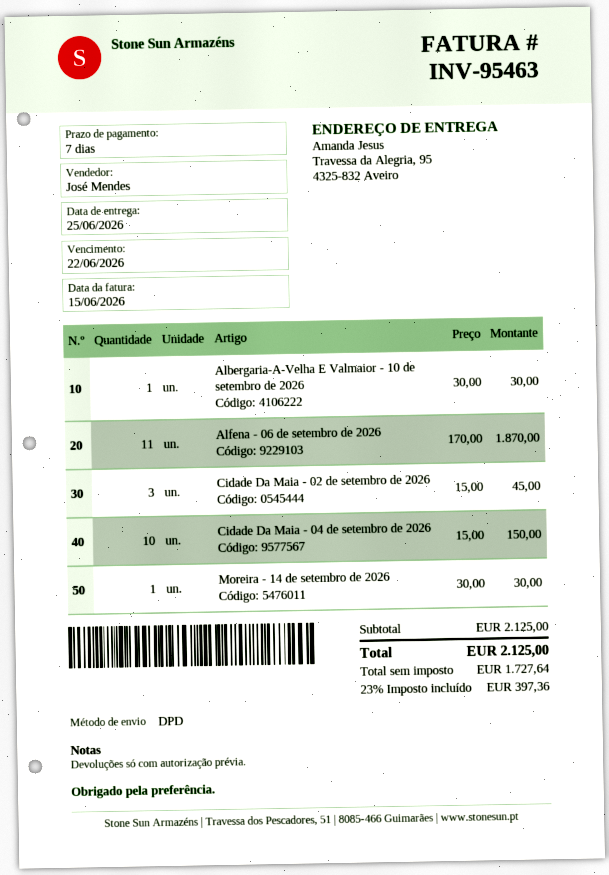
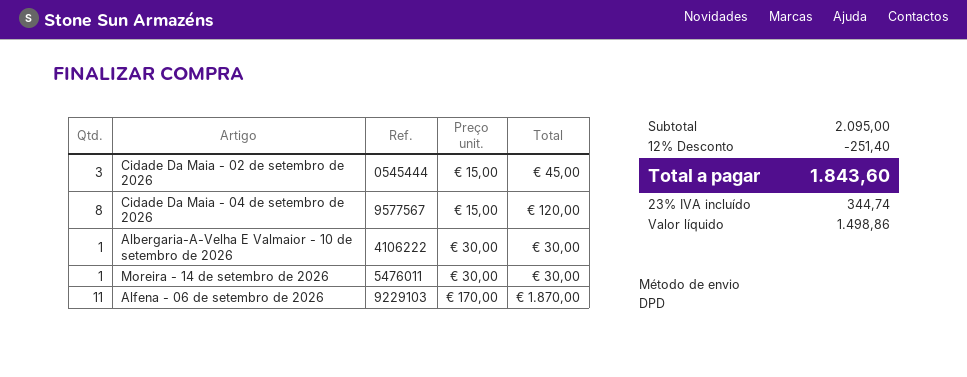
Cidade Da Maia - 04 de setembro de 2026: 10 x 15.00 = 150.00 -> 8 x 15.00 = 120.00
subtotal: 2125.00 -> 2095.00
discount: none -> 12% = 251.40
net: 1727.64 -> 1498.86
tax: 23% = 397.36 -> 23% = 344.74
total: 2125.00 -> 1843.60

